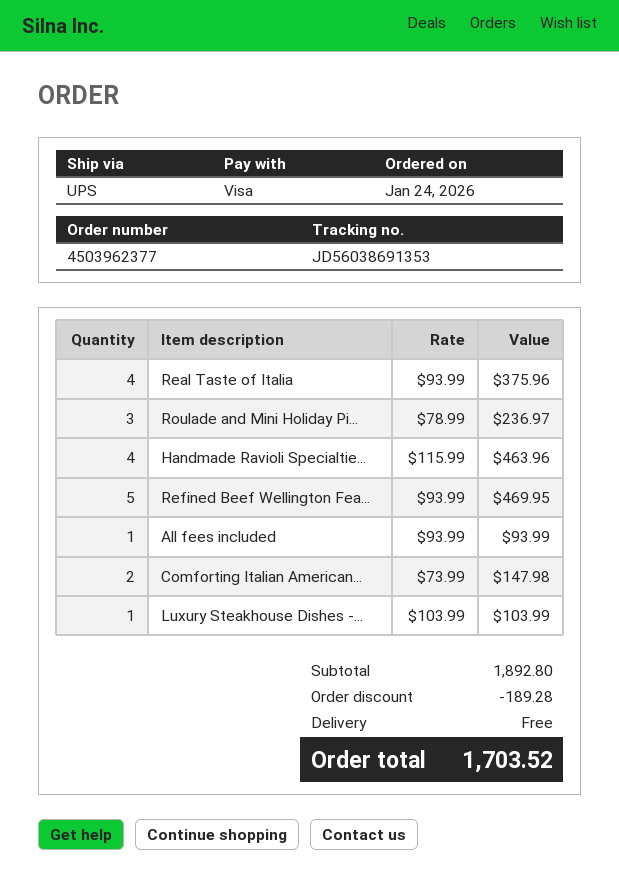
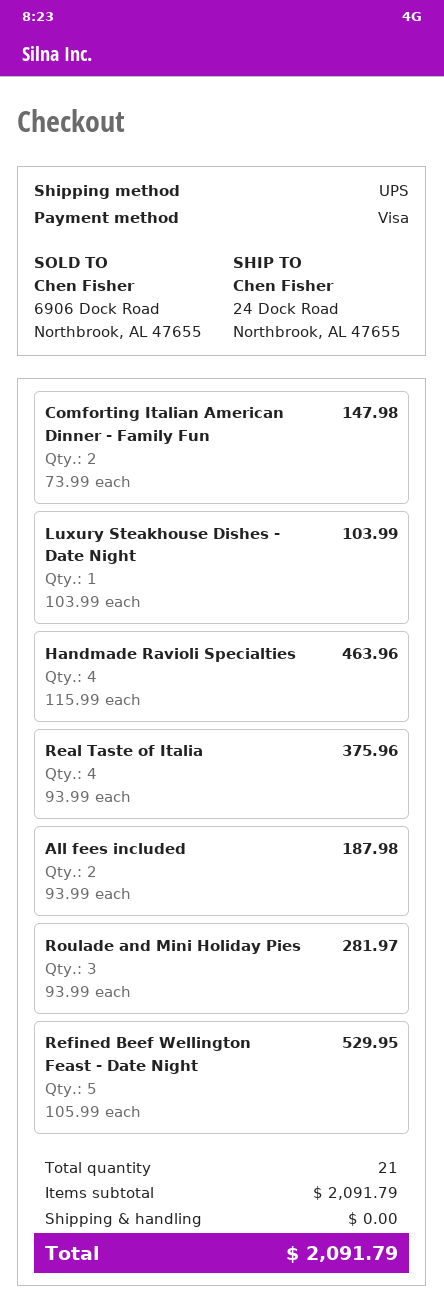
Roulade and Mini Holiday Pi...: 3 x 78.99 = 236.97 -> 3 x 93.99 = 281.97
Refined Beef Wellington Fea...: 5 x 93.99 = 469.95 -> 5 x 105.99 = 529.95
All fees included: 1 x 93.99 = 93.99 -> 2 x 93.99 = 187.98
subtotal: 1892.80 -> 2091.79
discount: 189.28 -> none
total: 1703.52 -> 2091.79

